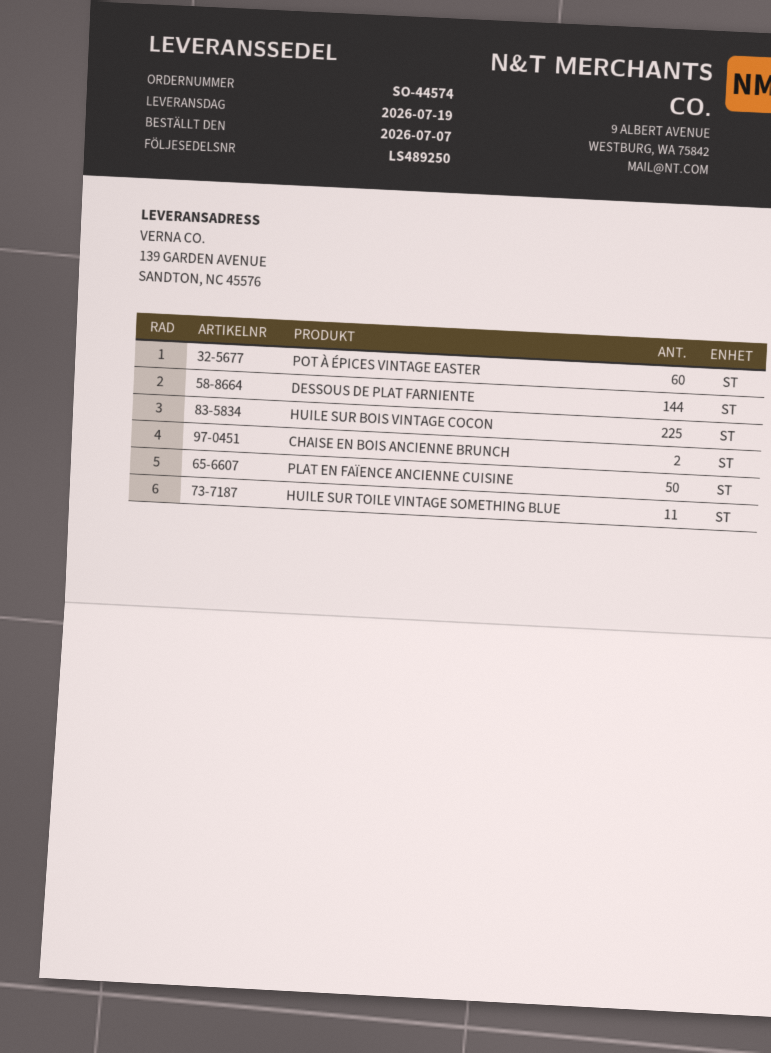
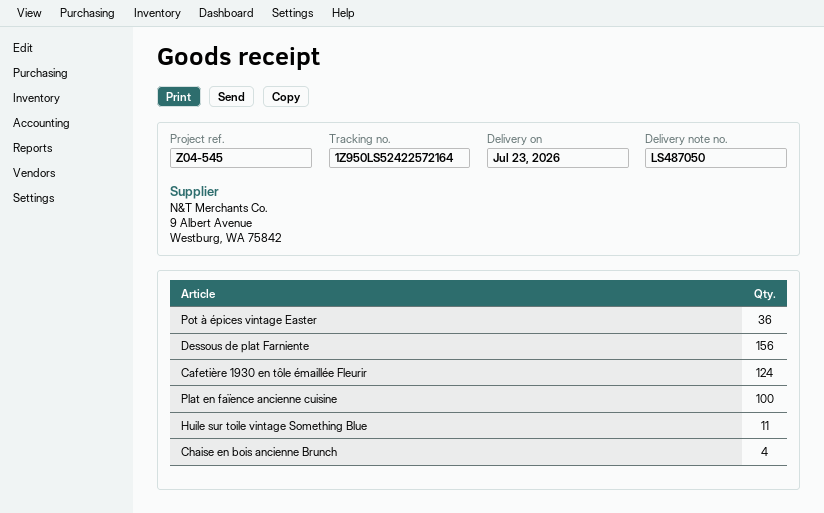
delivery note number: LS489250 -> LS487050
delivery date: 2026-07-19 -> 2026-07-23
POT À ÉPICES VINTAGE EASTER: 60 -> 36
DESSOUS DE PLAT FARNIENTE: 144 -> 156
HUILE SUR BOIS VINTAGE COCON: 225 -> none
CHAISE EN BOIS ANCIENNE BRUNCH: 2 -> 4
PLAT EN FAÏENCE ANCIENNE CUISINE: 50 -> 100
Cafetière 1930 en tôle émaillée Fleurir: none -> 124

